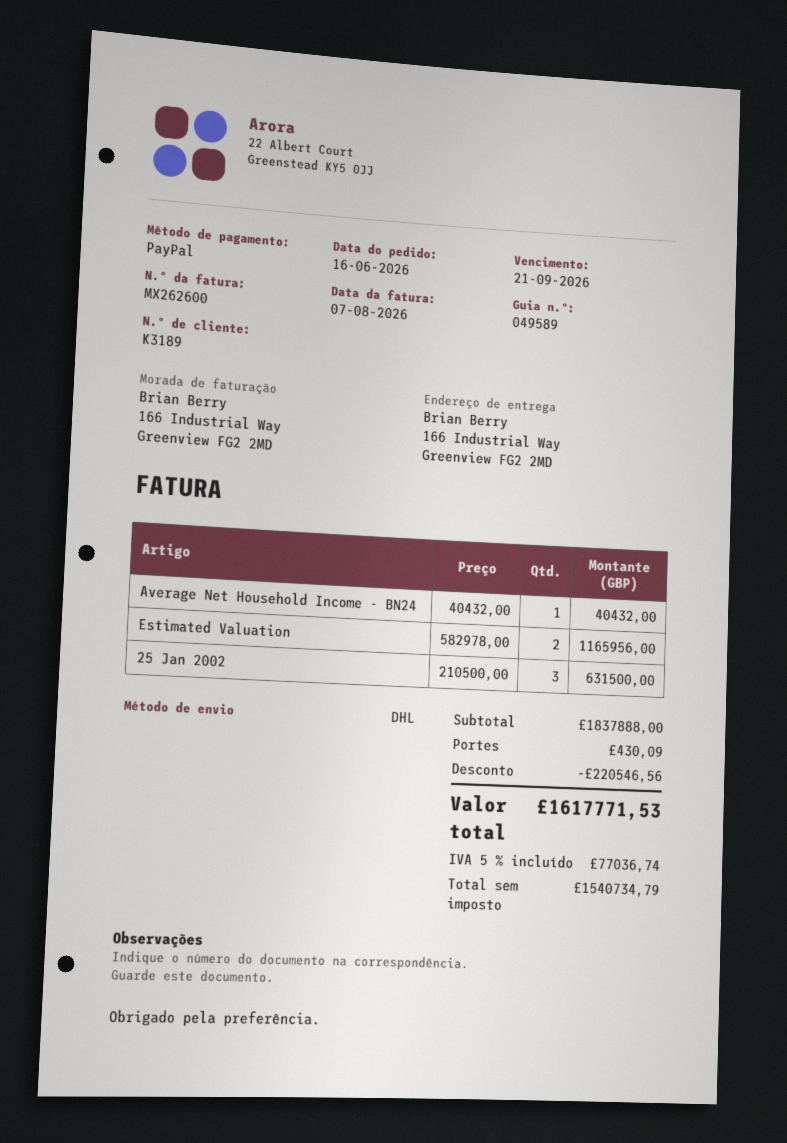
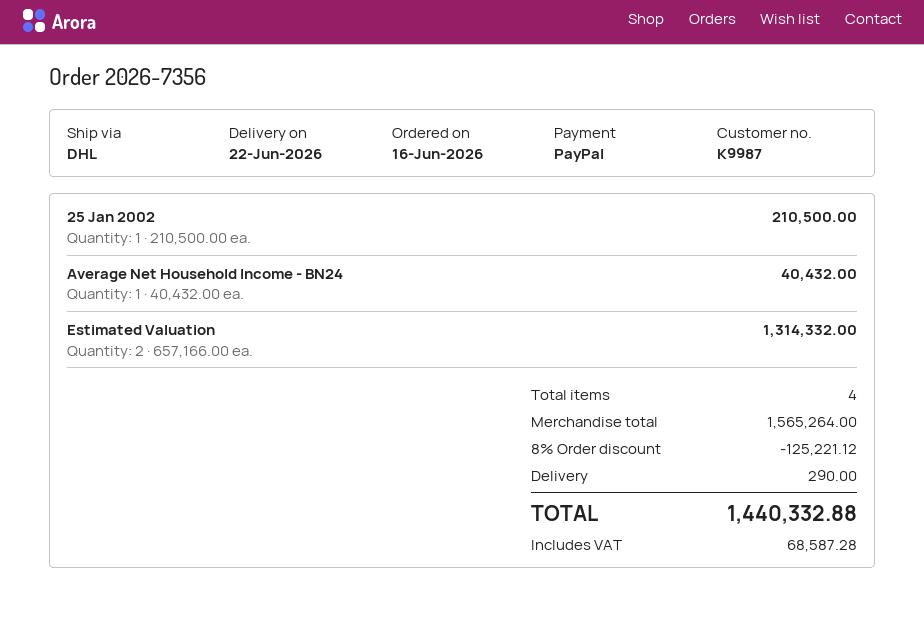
customer number: K3189 -> K9987
Estimated Valuation: 2 x 582978.00 = 1165956.00 -> 2 x 657166.00 = 1314332.00
25 Jan 2002: 3 x 210500.00 = 631500.00 -> 1 x 210500.00 = 210500.00
subtotal: 1837888.00 -> 1565264.00
discount: 220546.56 -> 125221.12
shipping: 430.09 -> 290.00
tax: 77036.74 -> 68587.28
total: 1617771.53 -> 1440332.88

